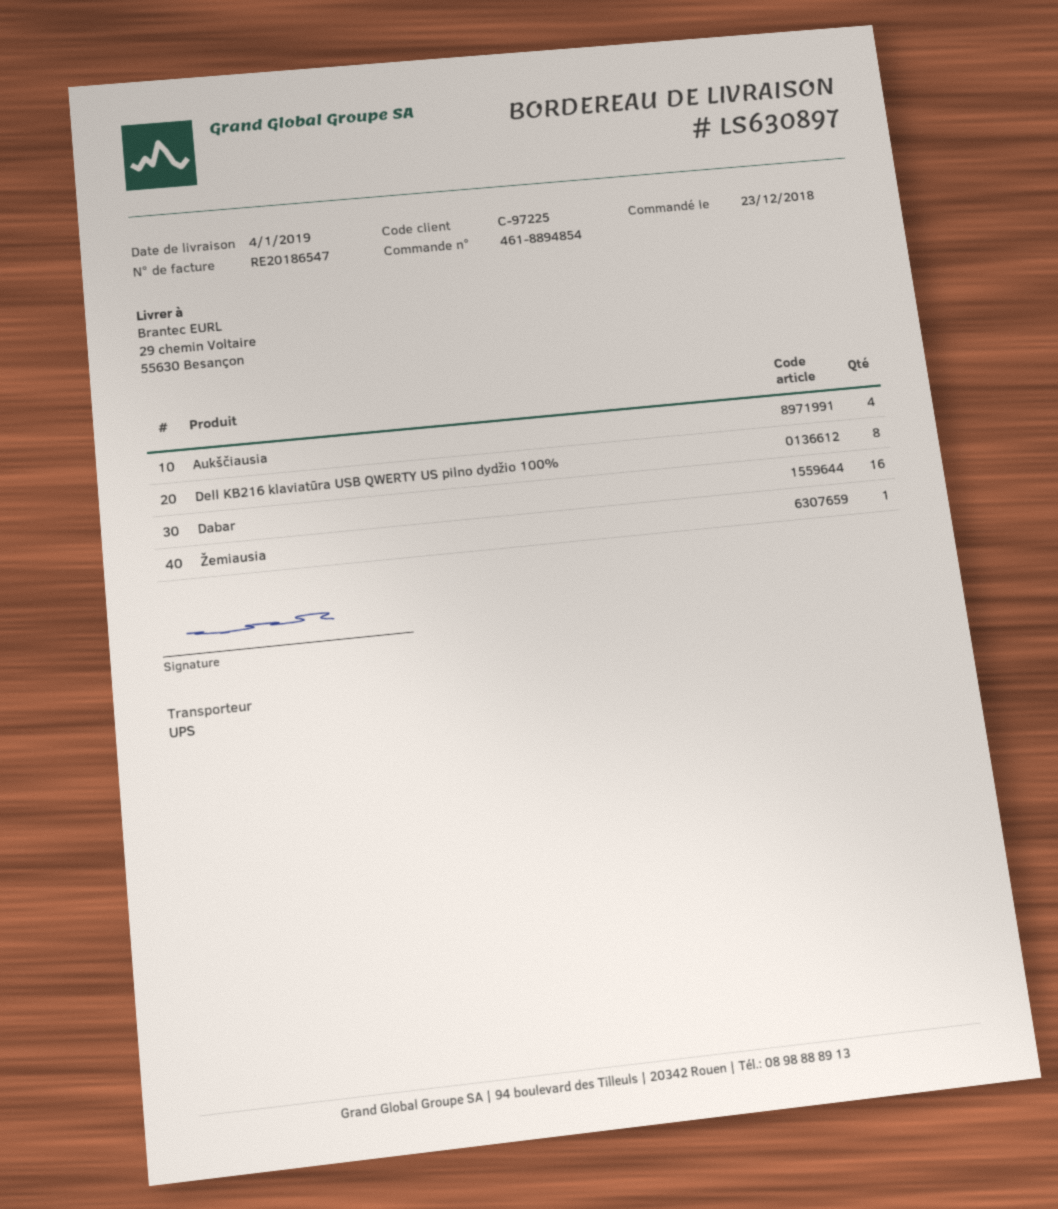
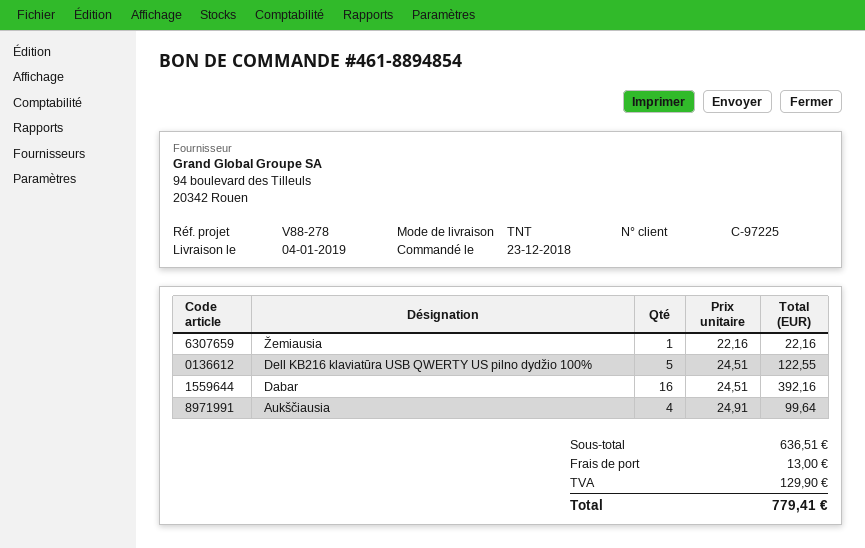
shipping method: UPS -> TNT
Dell KB216 klaviatūra USB QWERTY US pilno dydžio 100%: 8 -> 5

